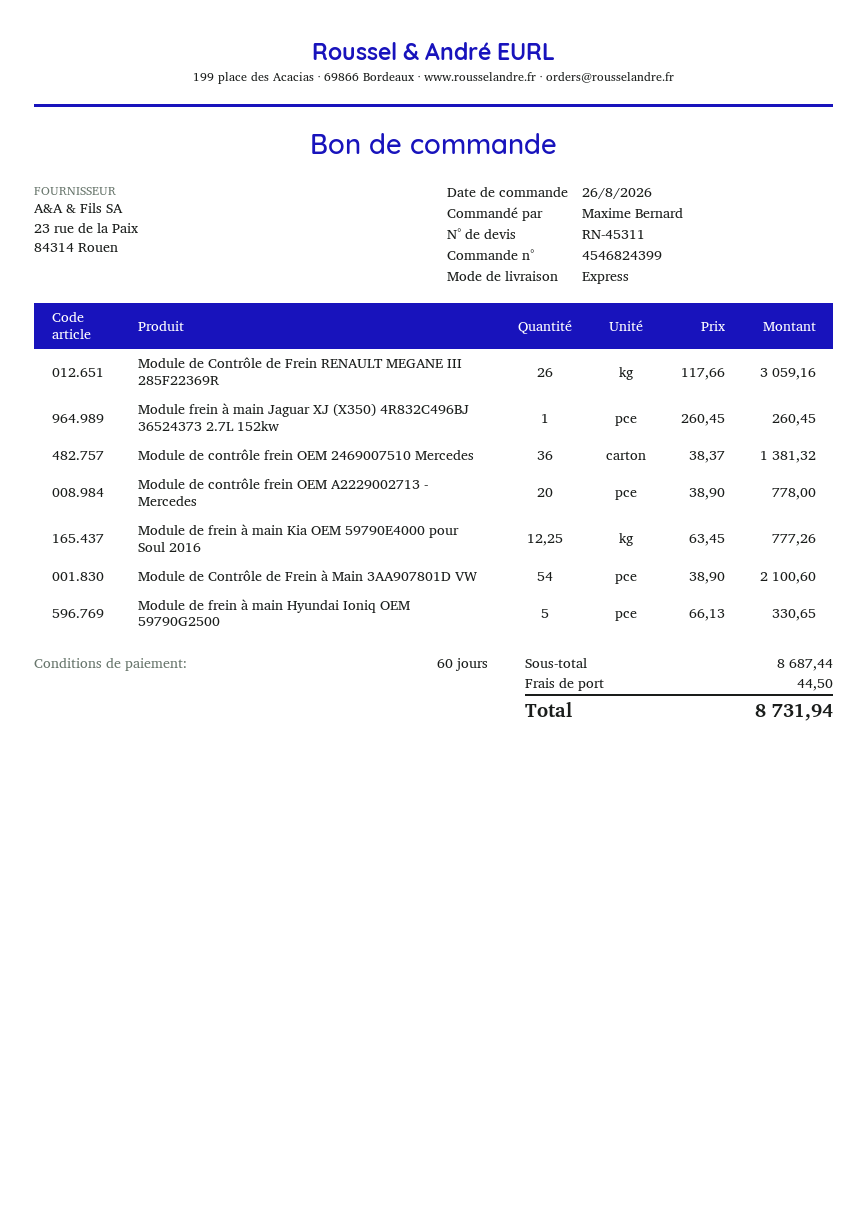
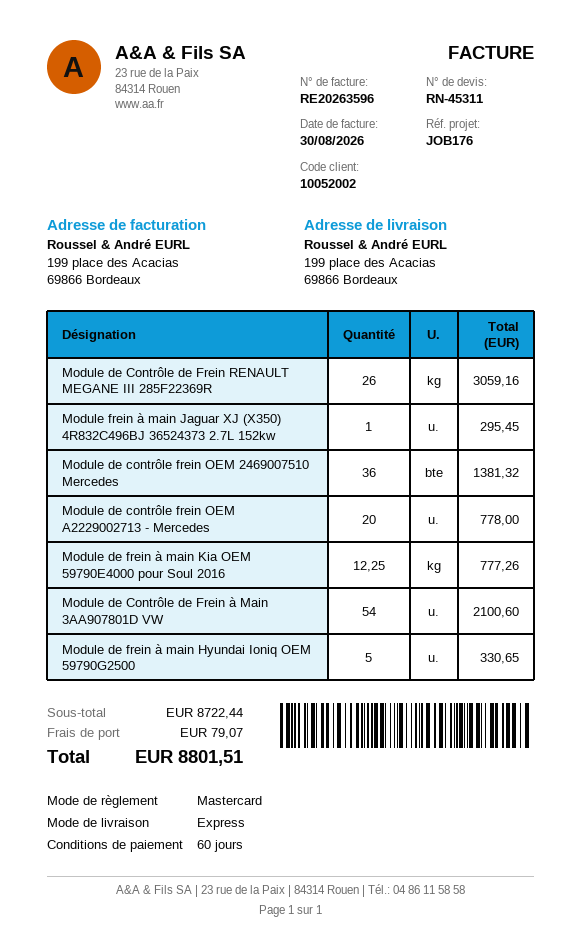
Module frein à main Jaguar XJ (X350) 4R832C496BJ 36524373 2.7L 152kw: 1 for 260.45 -> 1 for 295.45
subtotal: 8687.44 -> 8722.44
shipping: 44.50 -> 79.07
total: 8731.94 -> 8801.51

